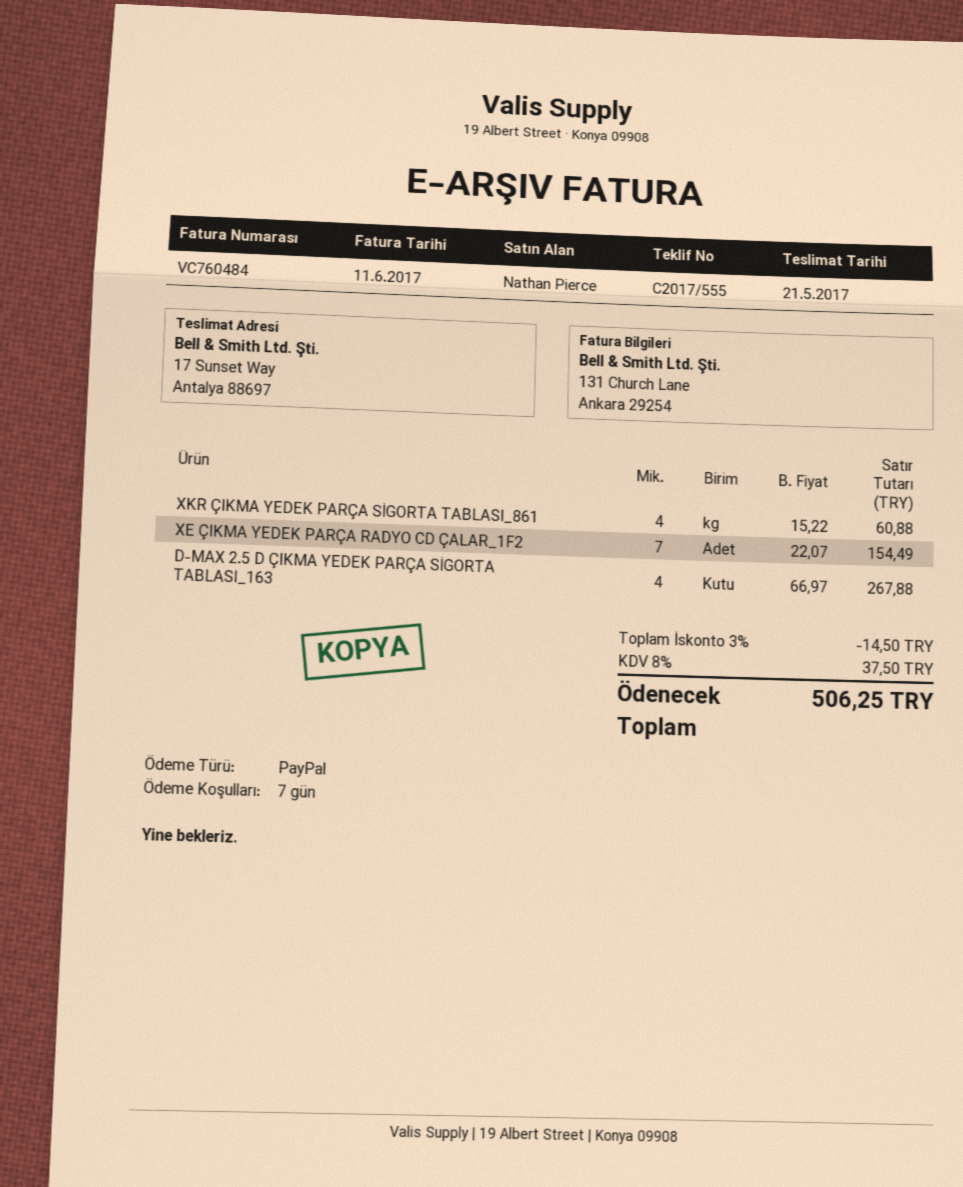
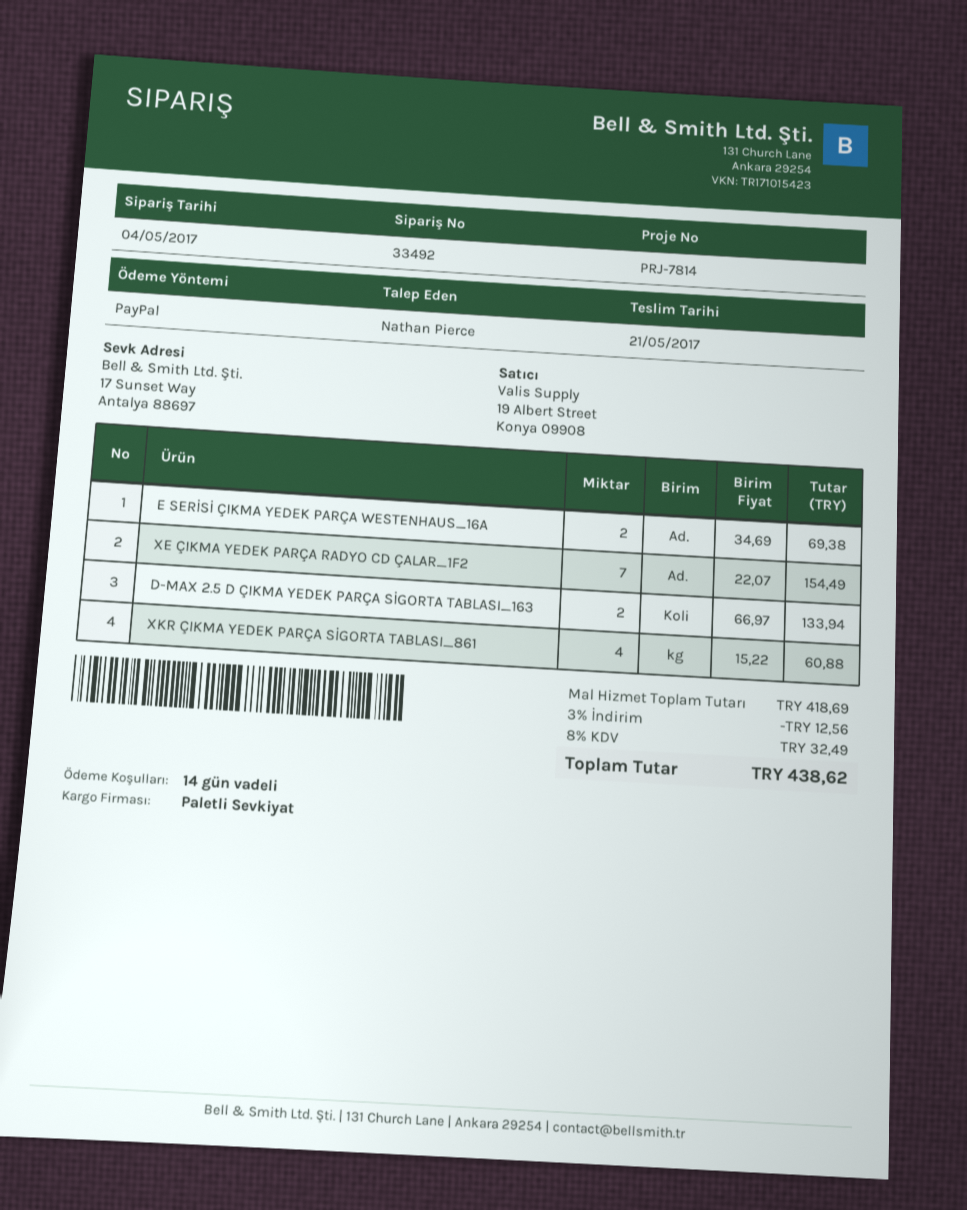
payment terms: 7 days -> 14 days
D-MAX 2.5 D ÇIKMA YEDEK PARÇA SİGORTA TABLASI_163: 4 x 66.97 = 267.88 -> 2 x 66.97 = 133.94
E SERİSİ ÇIKMA YEDEK PARÇA WESTENHAUS_16A: none -> 2 x 34.69 = 69.38
discount: 3% = 14.50 -> 3% = 12.56
tax: 8% = 37.50 -> 8% = 32.49
total: 506.25 -> 438.62

